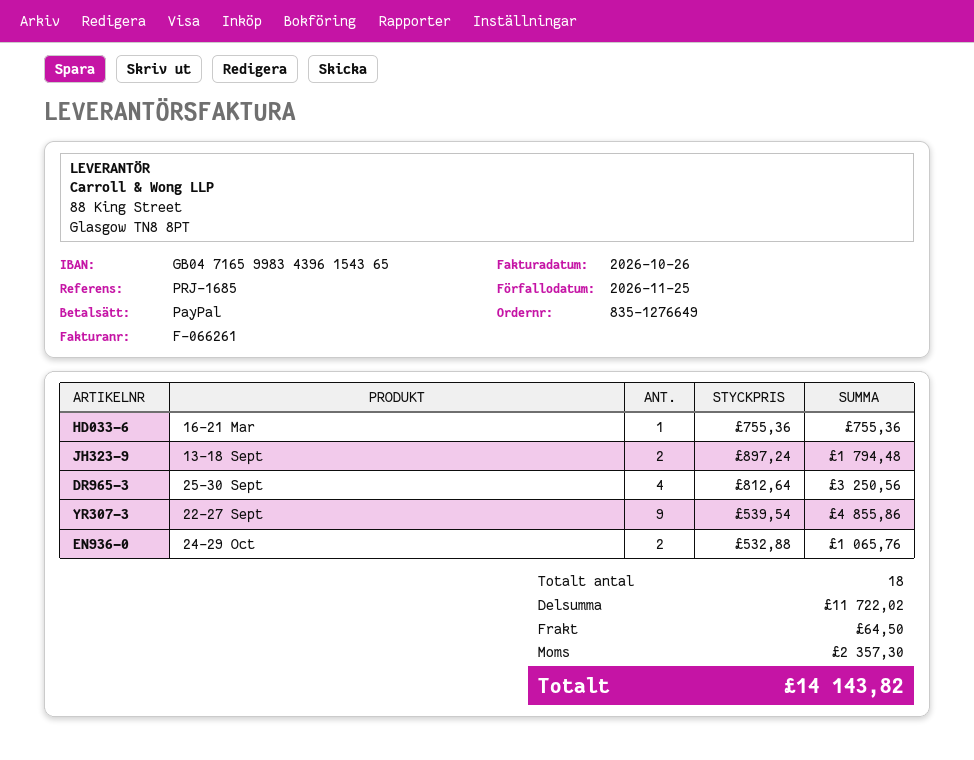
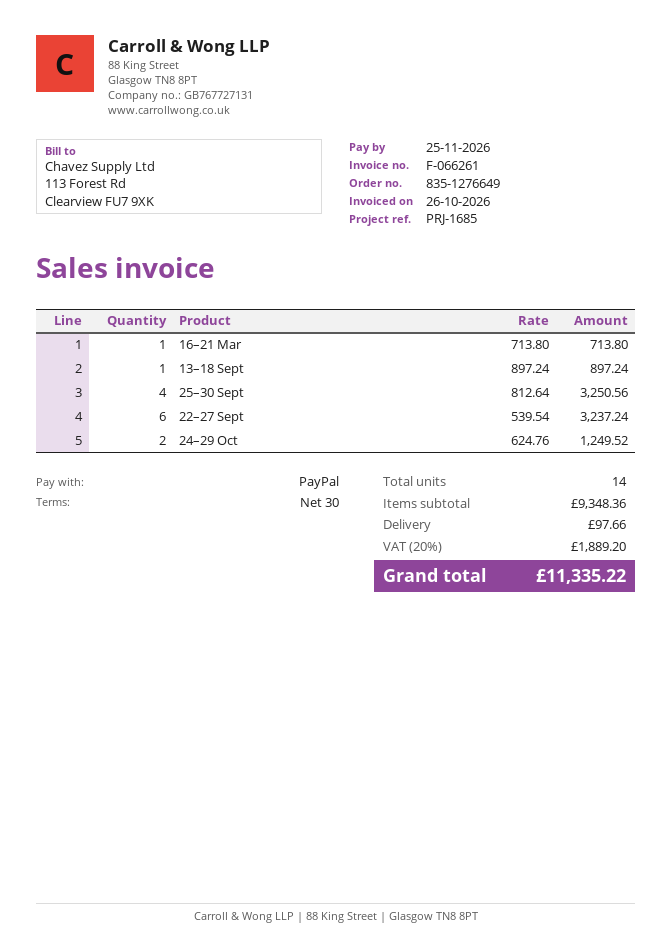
16–21 Mar: 1 x 755.36 = 755.36 -> 1 x 713.80 = 713.80
13–18 Sept: 2 x 897.24 = 1794.48 -> 1 x 897.24 = 897.24
22–27 Sept: 9 x 539.54 = 4855.86 -> 6 x 539.54 = 3237.24
24–29 Oct: 2 x 532.88 = 1065.76 -> 2 x 624.76 = 1249.52
total quantity: 18 -> 14
subtotal: 11722.02 -> 9348.36
shipping: 64.50 -> 97.66
tax: 2357.30 -> 1889.20
total: 14143.82 -> 11335.22

